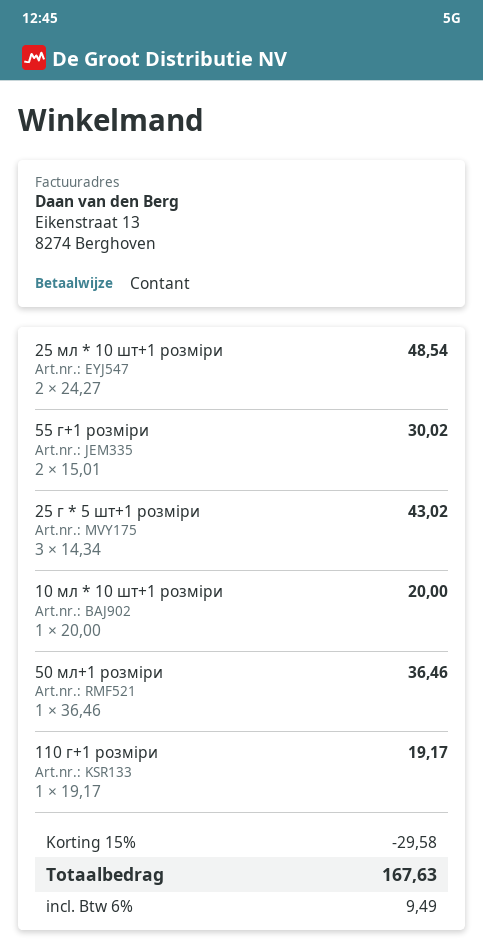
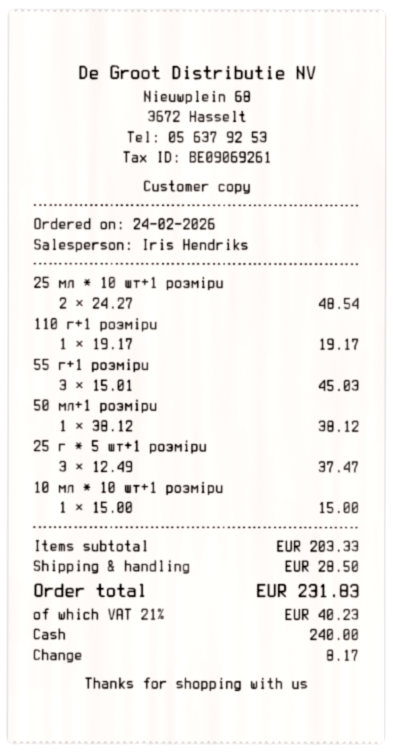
55 г+1 розміри: 2 x 15.01 = 30.02 -> 3 x 15.01 = 45.03
25 г * 5 шт+1 розміри: 3 x 14.34 = 43.02 -> 3 x 12.49 = 37.47
10 мл * 10 шт+1 розміри: 1 x 20.00 = 20.00 -> 1 x 15.00 = 15.00
50 мл+1 розміри: 1 x 36.46 = 36.46 -> 1 x 38.12 = 38.12
discount: 15% = 29.58 -> none
shipping: none -> 28.50
tax: 6% = 9.49 -> 21% = 40.23
total: 167.63 -> 231.83

